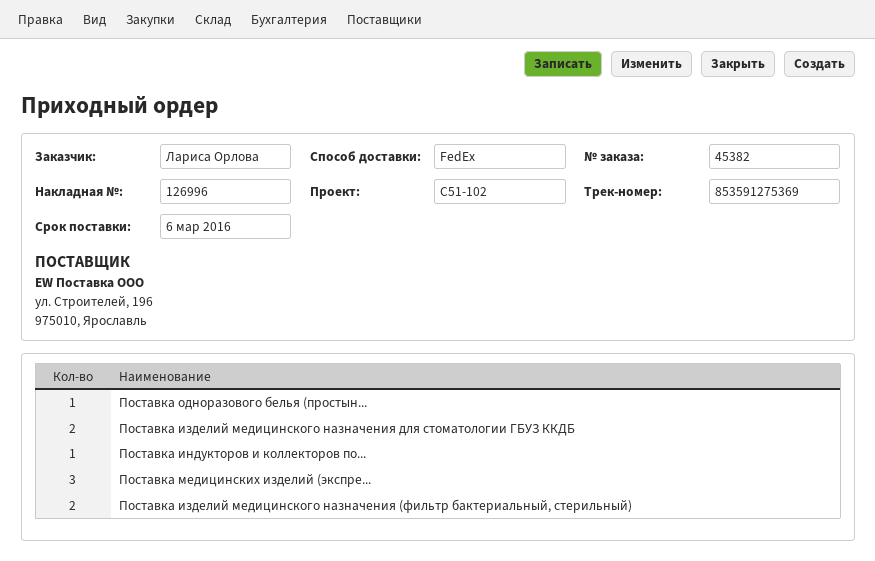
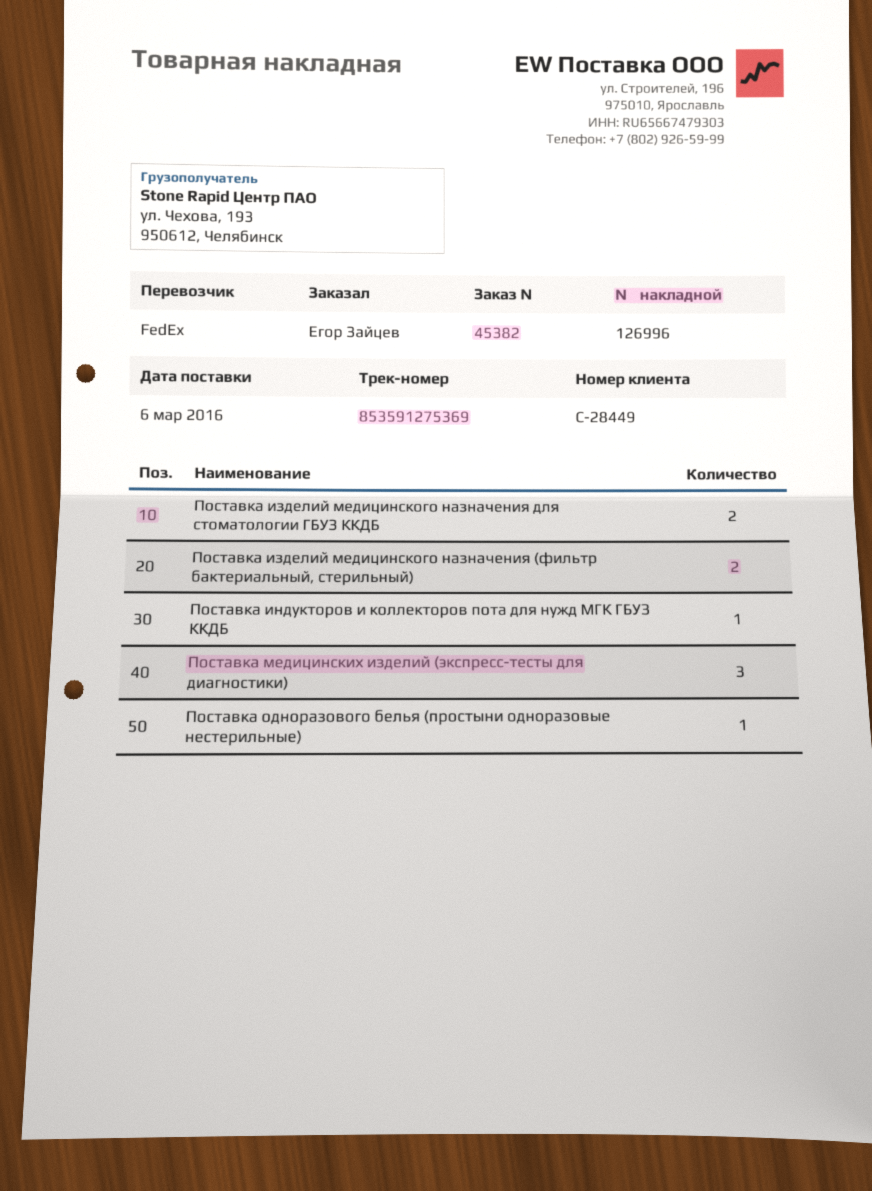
ordered by: Лариса Орлова -> Егор Зайцев

